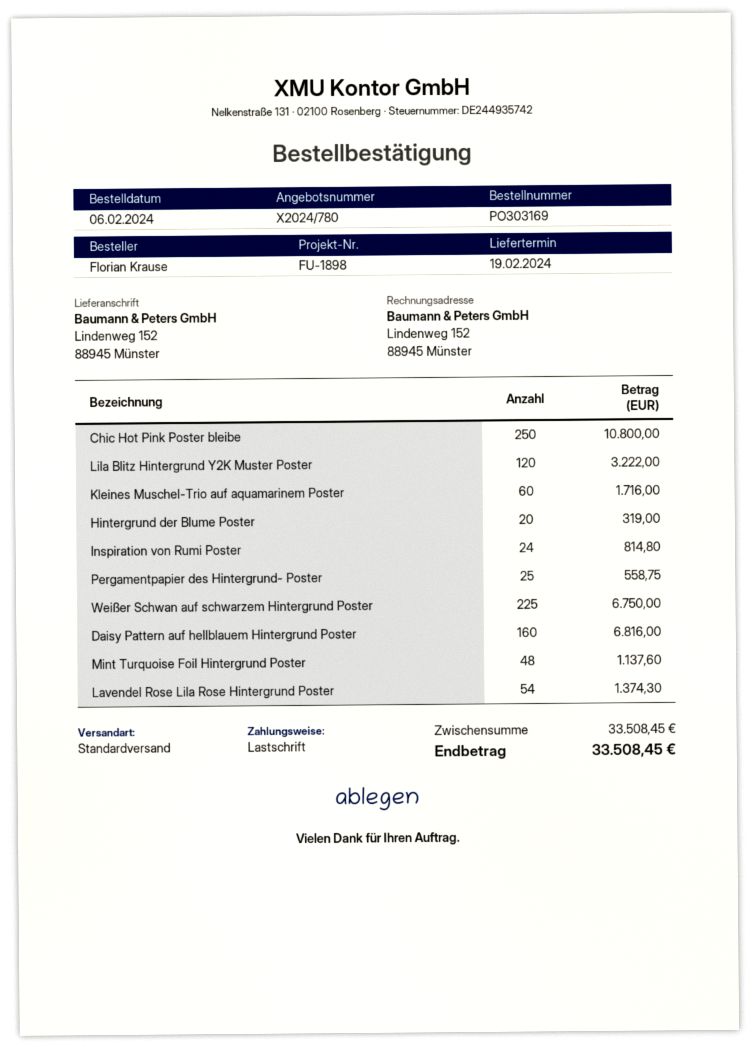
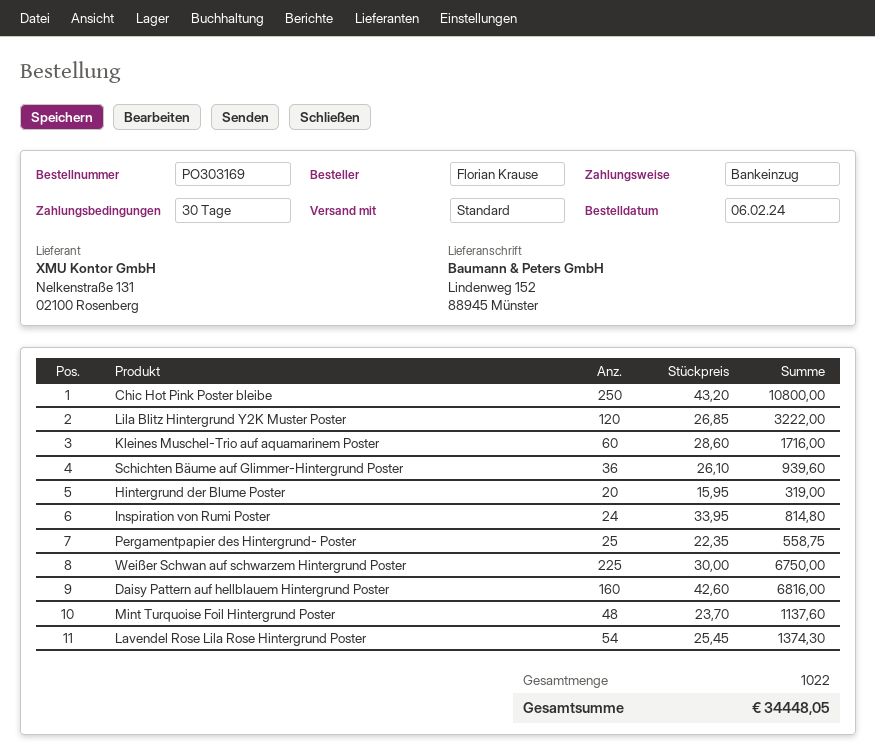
Schichten Bäume auf Glimmer-Hintergrund Poster: none -> 36 for 939.60
total: 33508.45 -> 34448.05

